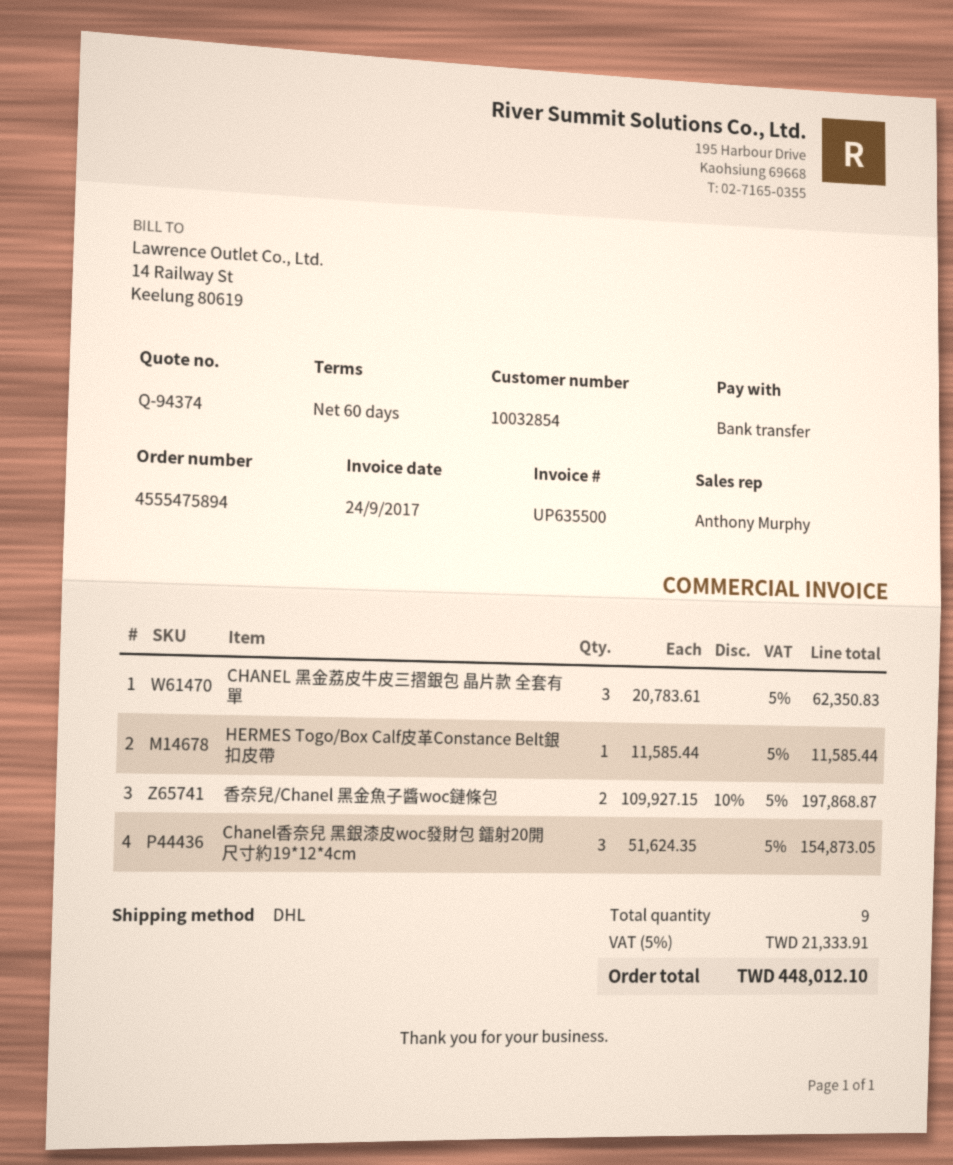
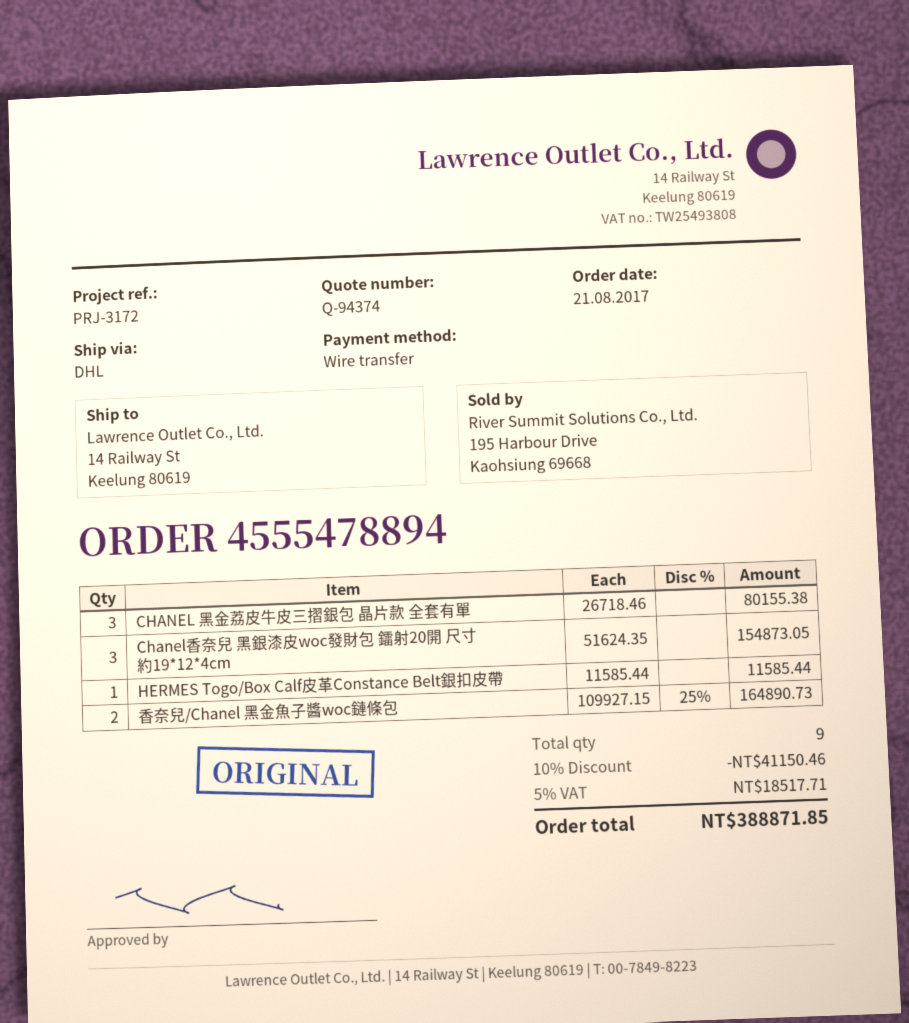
order number: 4555475894 -> 4555478894
CHANEL 黑金荔皮牛皮三摺銀包 晶片款 全套有單: 3 x 20783.61 = 62350.83 -> 3 x 26718.46 = 80155.38
香奈兒/Chanel 黑金魚子醬woc鏈條包: 2 x 109927.15 - 10% = 197868.87 -> 2 x 109927.15 - 25% = 164890.73
discount: none -> 10% = 41150.46
tax: 5% = 21333.91 -> 5% = 18517.71
total: 448012.10 -> 388871.85

